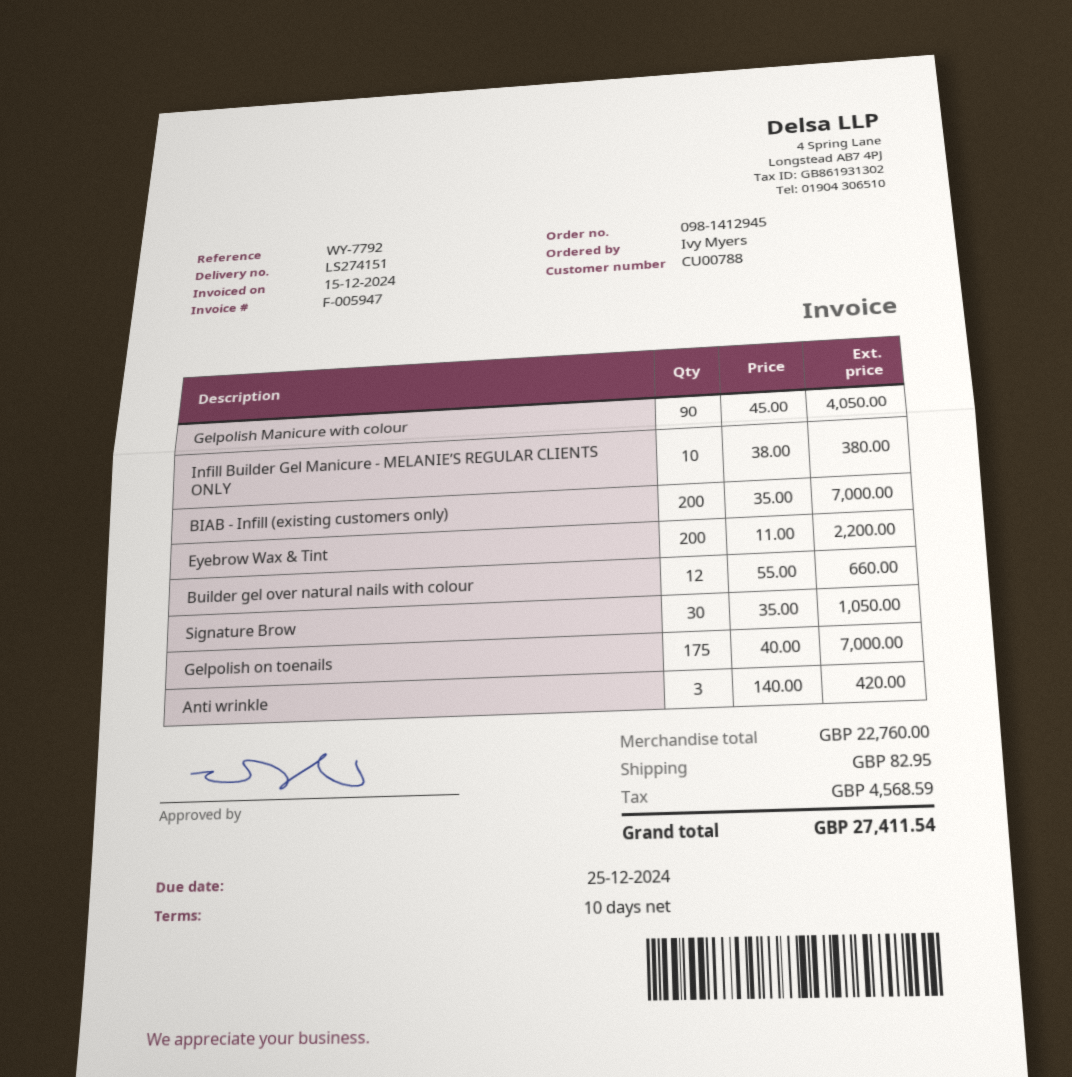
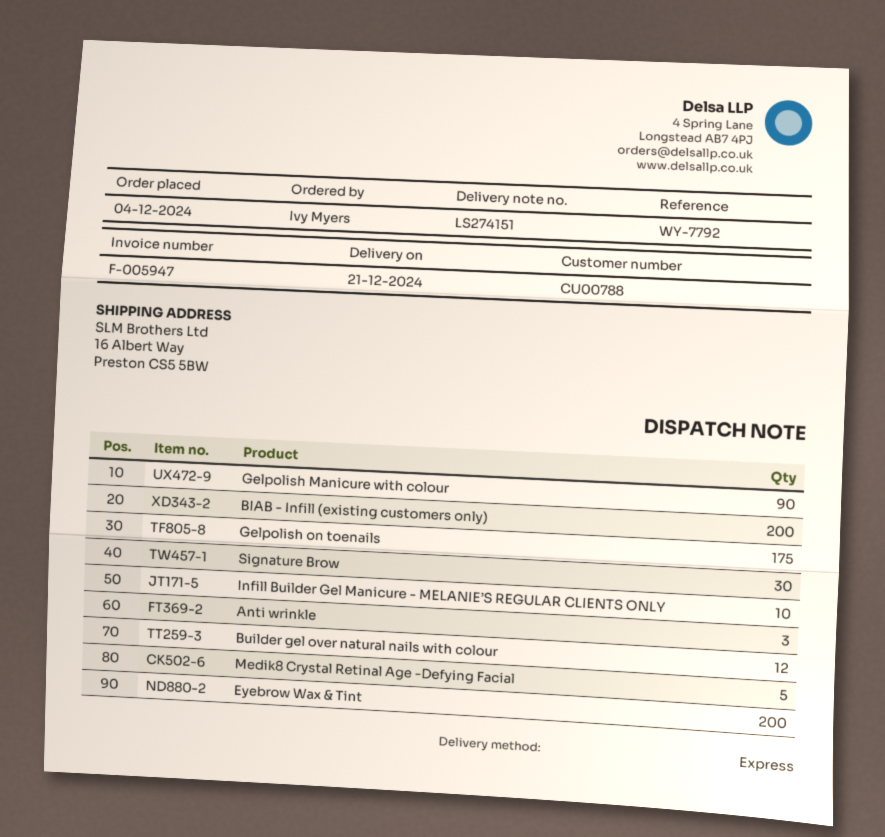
Medik8 Crystal Retinal Age -Defying Facial: none -> 5

